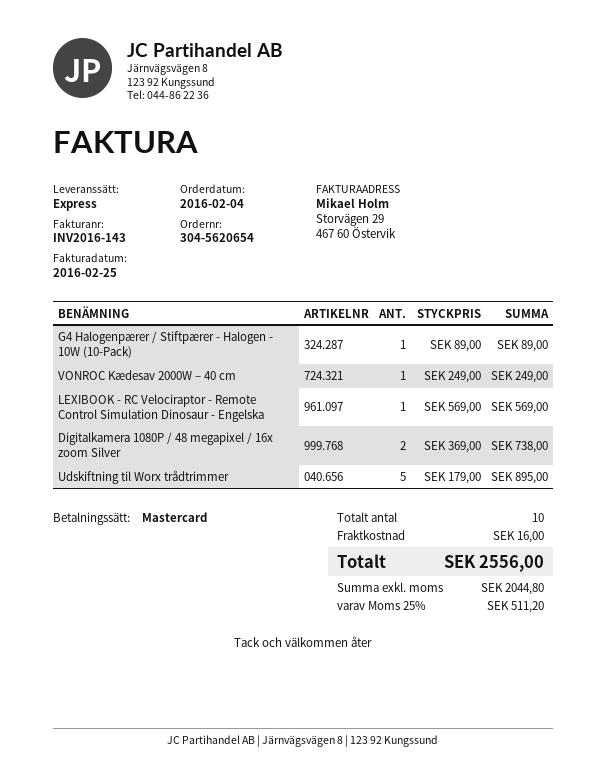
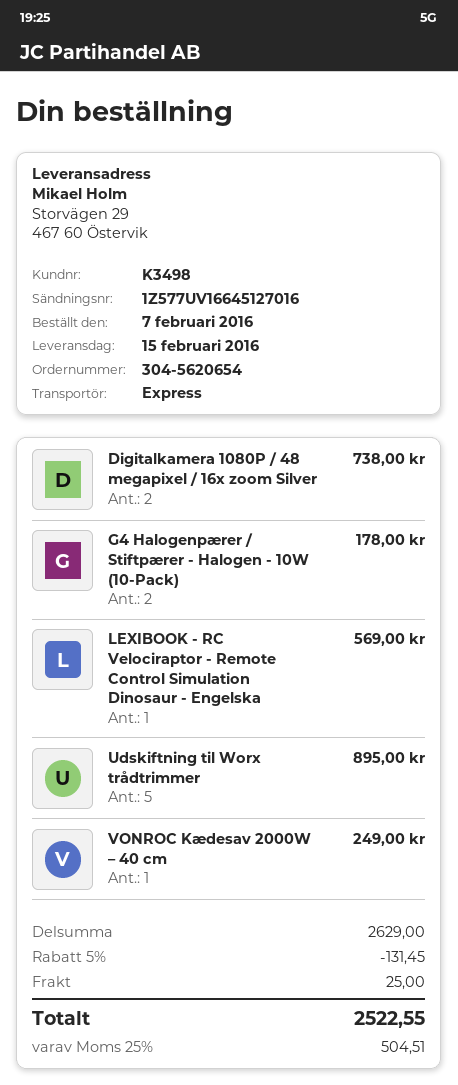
order date: 2016-02-04 -> 2016-02-07
G4 Halogenpærer / Stiftpærer - Halogen - 10W (10-Pack): 1 for 89.00 -> 2 for 178.00
discount: none -> 5% = 131.45
shipping: 16.00 -> 25.00
tax: 25% = 511.20 -> 25% = 504.51
total: 2556.00 -> 2522.55

